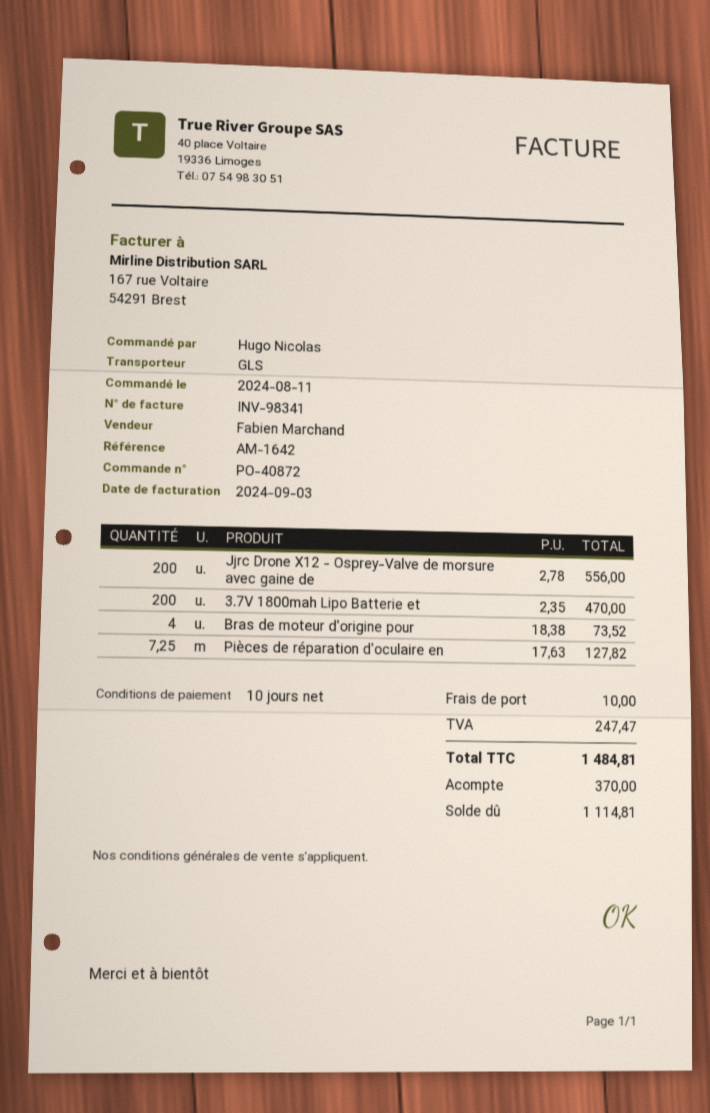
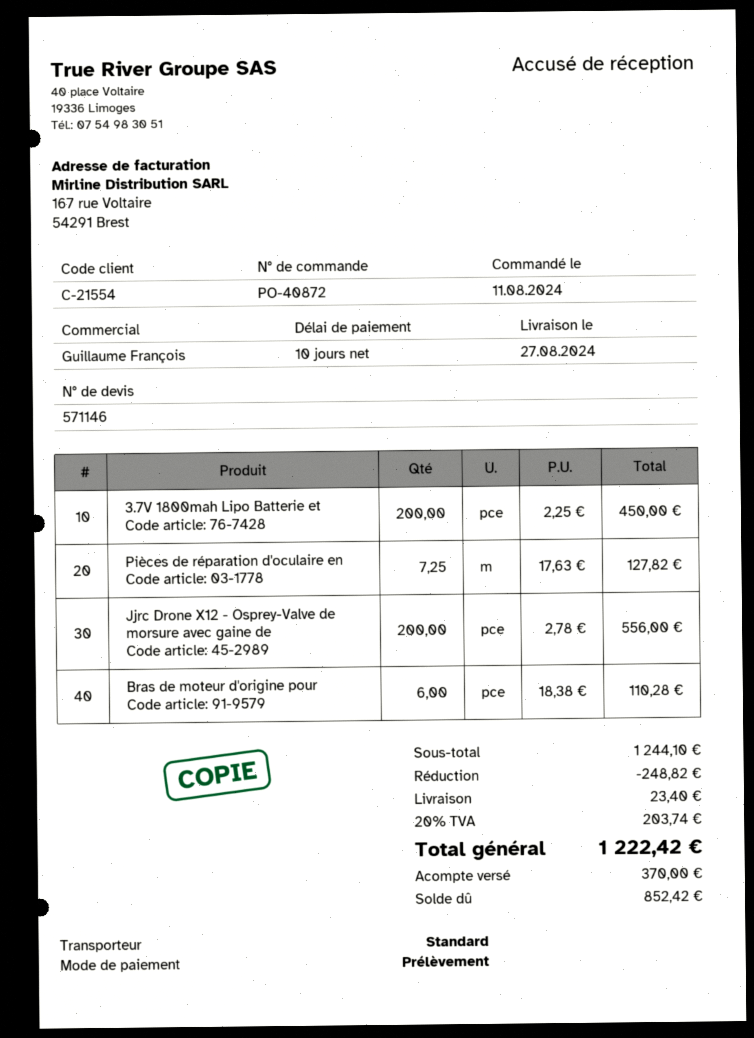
sales rep: Fabien Marchand -> Guillaume François
shipping method: GLS -> standard
3.7V 1800mah Lipo Batterie et: 200 x 2.35 = 470.00 -> 200 x 2.25 = 450.00
Bras de moteur d'origine pour: 4 x 18.38 = 73.52 -> 6 x 18.38 = 110.28
discount: none -> 248.82
shipping: 10.00 -> 23.40
tax: 247.47 -> 203.74
total: 1484.81 -> 1222.42
balance: 1114.81 -> 852.42

